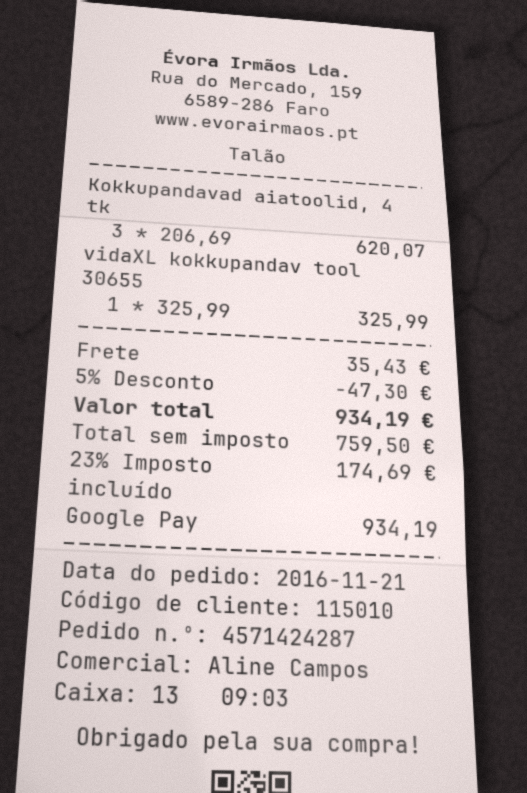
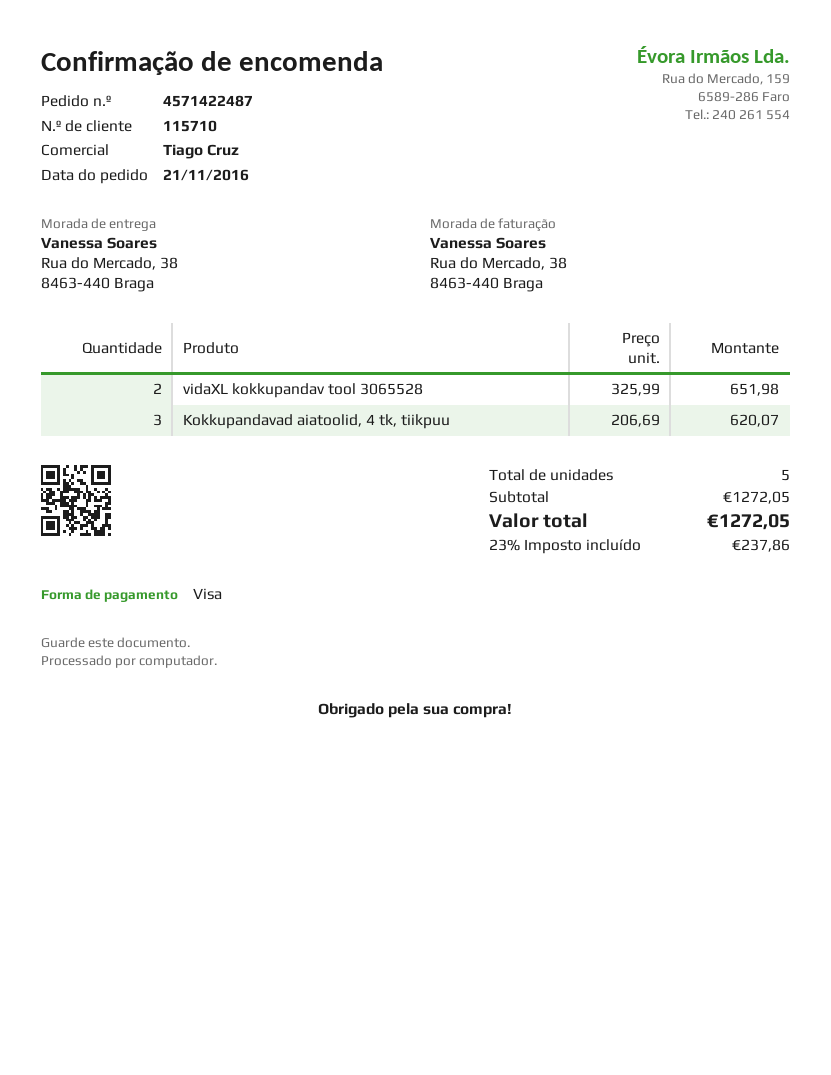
order number: 4571424287 -> 4571422487
customer number: 115010 -> 115710
sales rep: Aline Campos -> Tiago Cruz
payment method: Google Pay -> Visa
vidaXL kokkupandav tool 30655: 1 x 325.99 = 325.99 -> 2 x 325.99 = 651.98
discount: 5% = 47.30 -> none
shipping: 35.43 -> none
tax: 23% = 174.69 -> 23% = 237.86
total: 934.19 -> 1272.05

